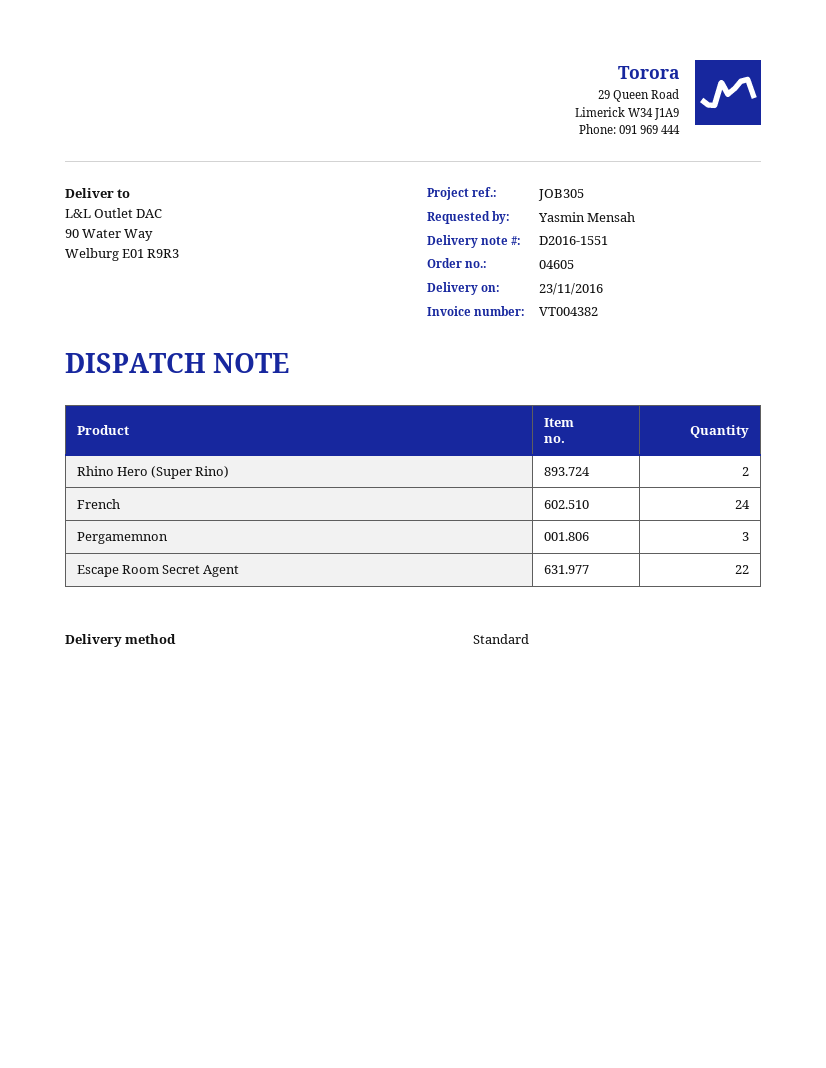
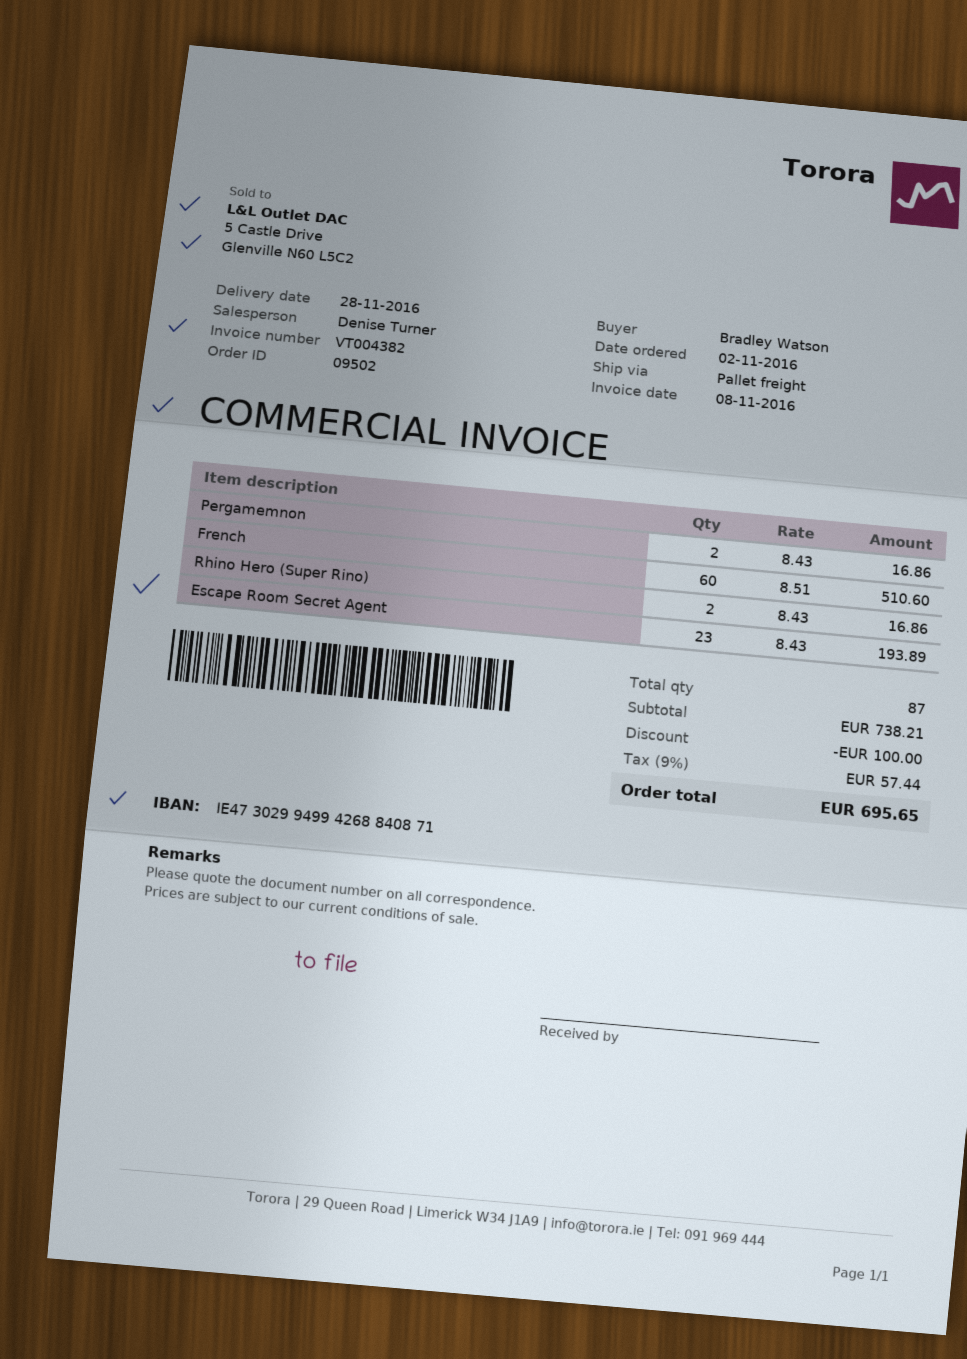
order number: 04605 -> 09502
delivery date: 2016-11-23 -> 2016-11-28
ordered by: Yasmin Mensah -> Bradley Watson
shipping method: standard -> pallet freight
French: 24 -> 60
Pergamemnon: 3 -> 2
Escape Room Secret Agent: 22 -> 23

